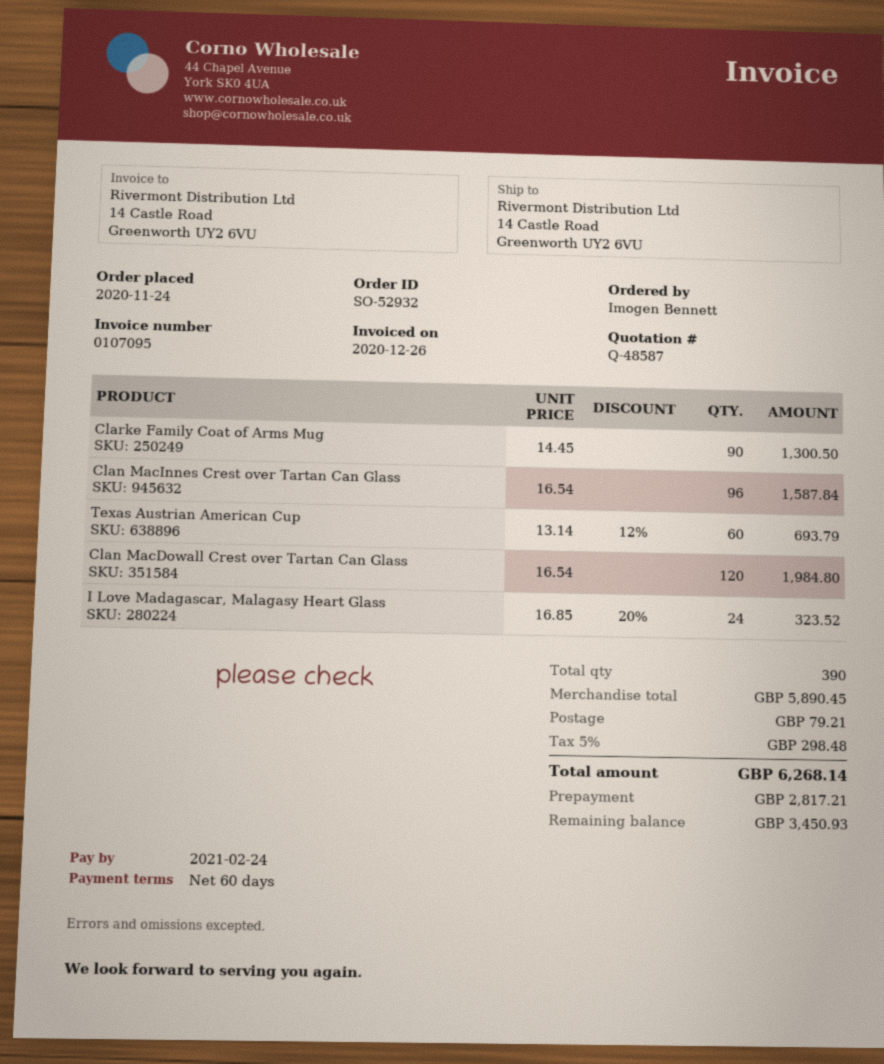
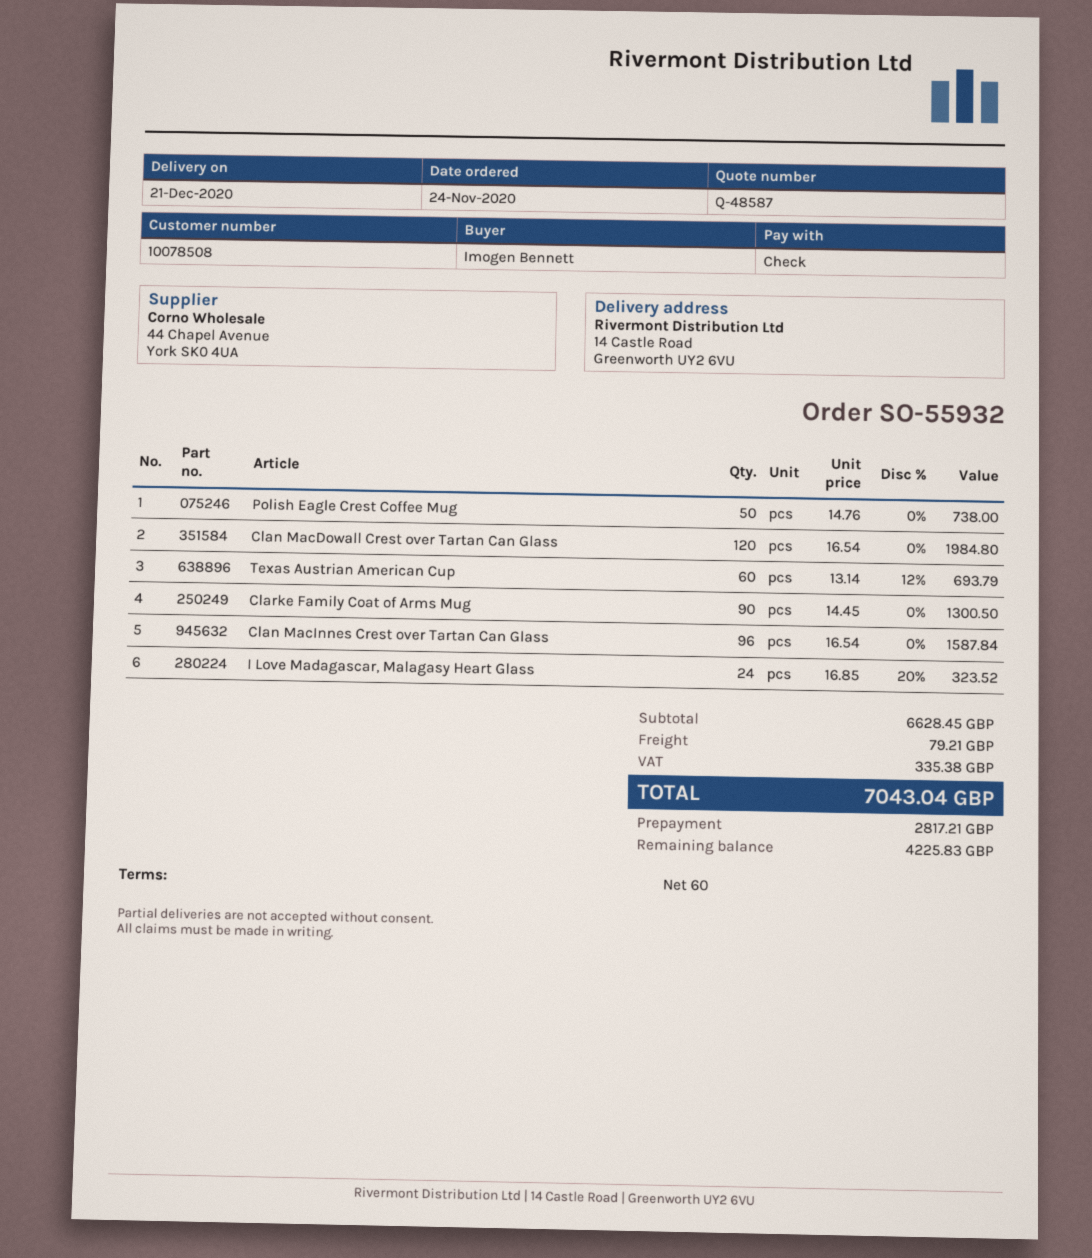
order number: SO-52932 -> SO-55932
Polish Eagle Crest Coffee Mug: none -> 50 x 14.76 = 738.00
subtotal: 5890.45 -> 6628.45
tax: 298.48 -> 335.38
total: 6268.14 -> 7043.04
balance: 3450.93 -> 4225.83

